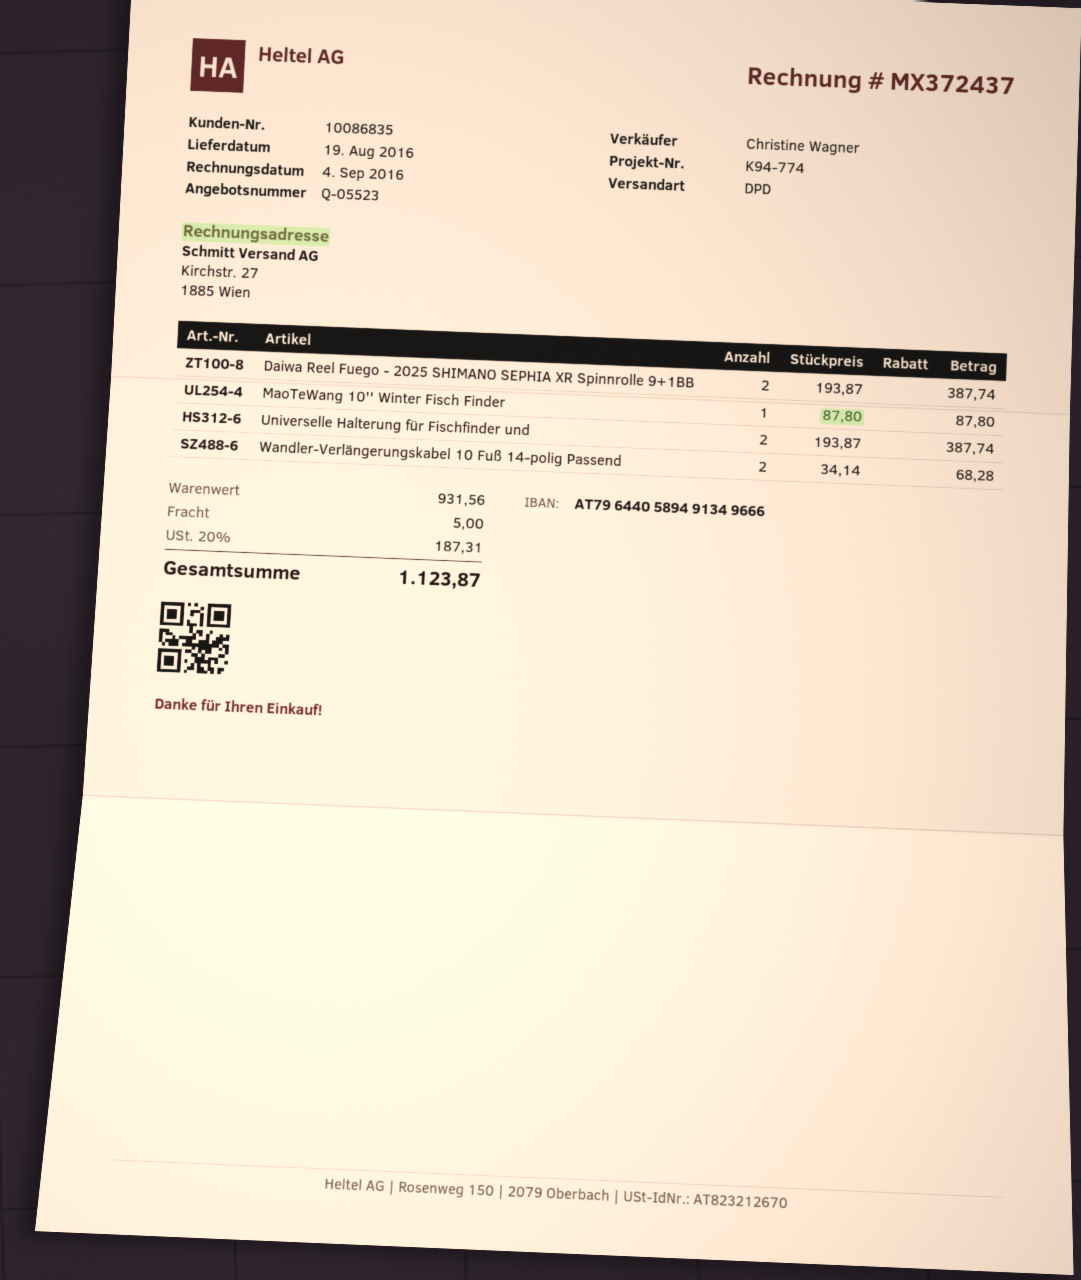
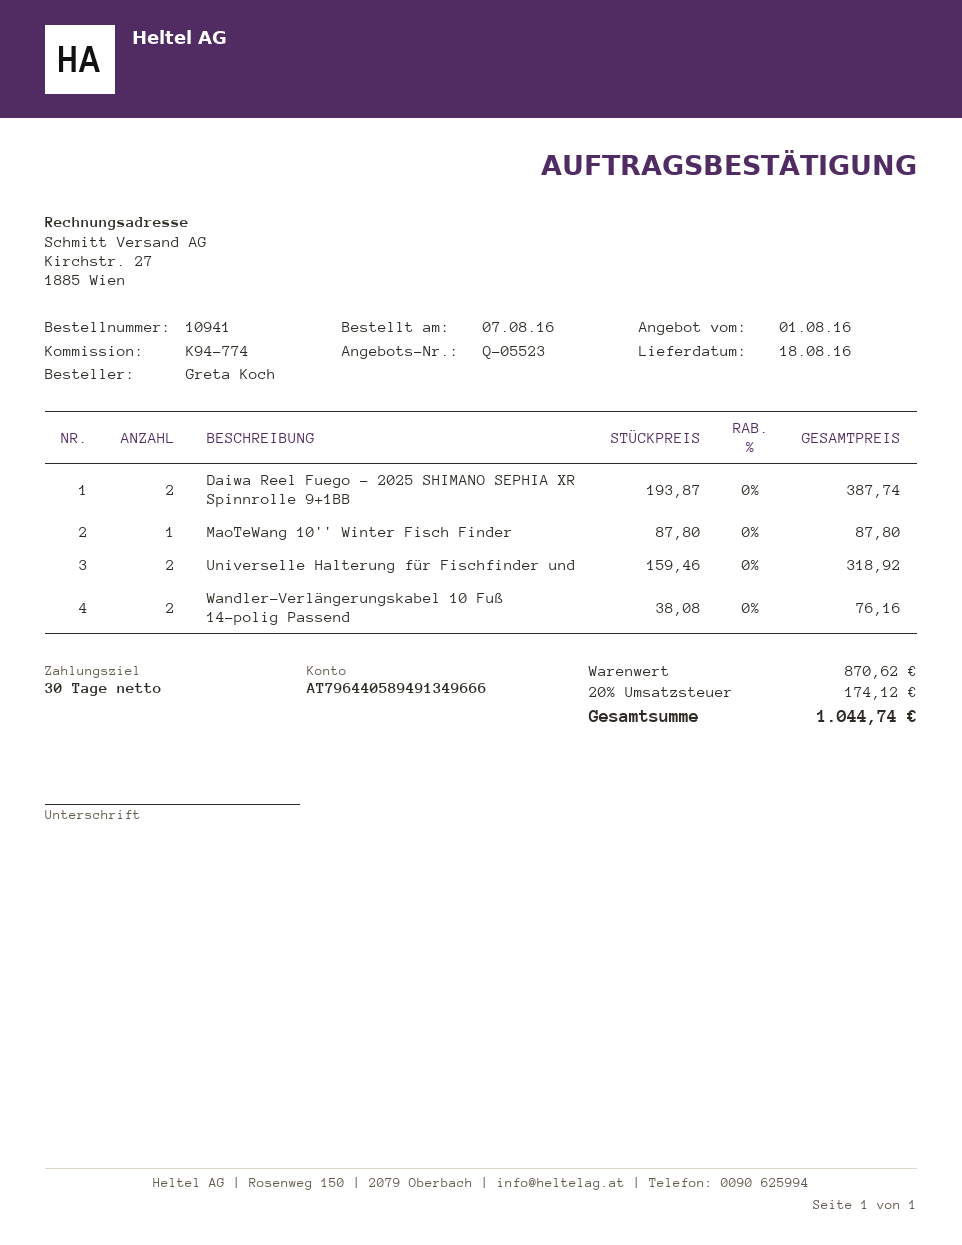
delivery date: 2016-08-19 -> 2016-08-18
Universelle Halterung für Fischfinder und: 2 x 193.87 = 387.74 -> 2 x 159.46 = 318.92
Wandler-Verlängerungskabel 10 Fuß 14-polig Passend: 2 x 34.14 = 68.28 -> 2 x 38.08 = 76.16
subtotal: 931.56 -> 870.62
shipping: 5.00 -> none
tax: 20% = 187.31 -> 20% = 174.12
total: 1123.87 -> 1044.74

